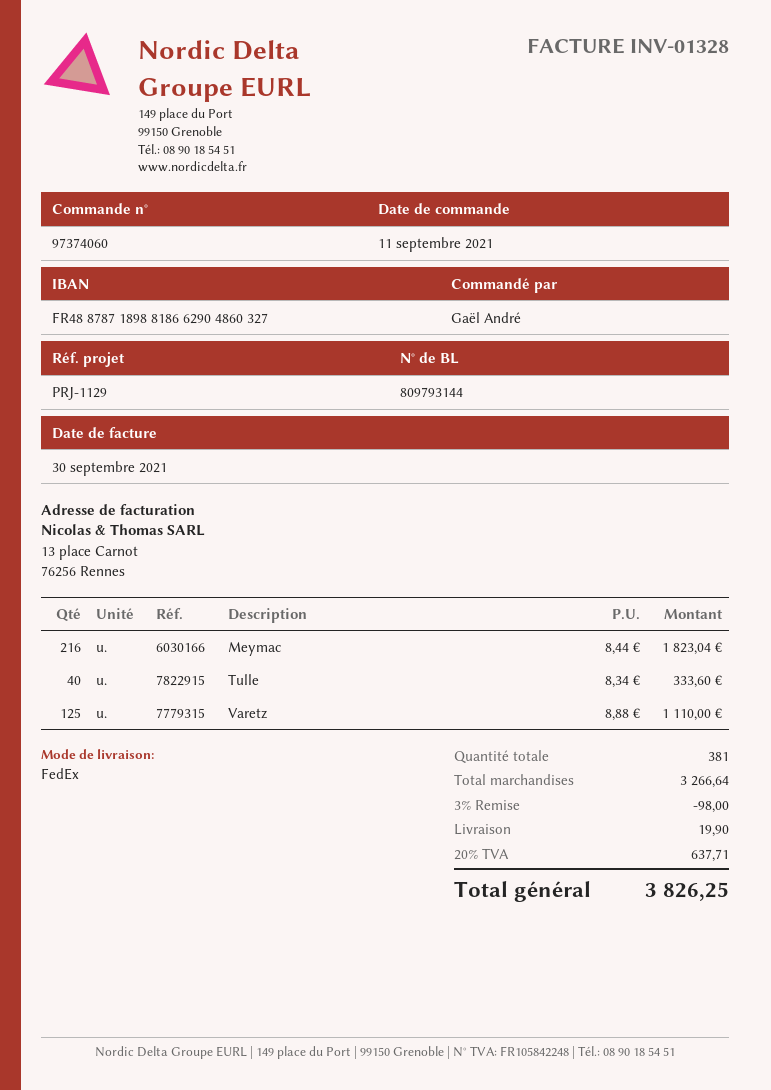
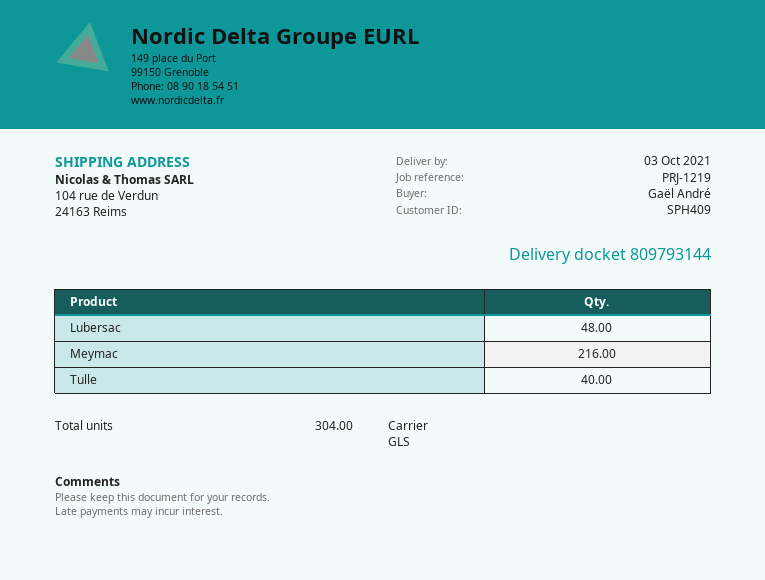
reference: PRJ-1129 -> PRJ-1219
shipping method: FedEx -> GLS
Varetz: 125 -> none
Lubersac: none -> 48
total quantity: 381 -> 304

